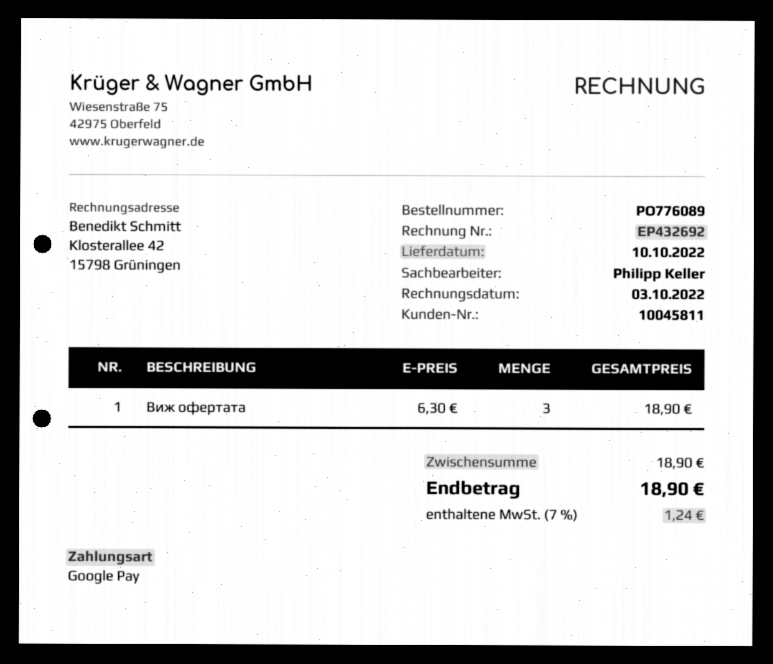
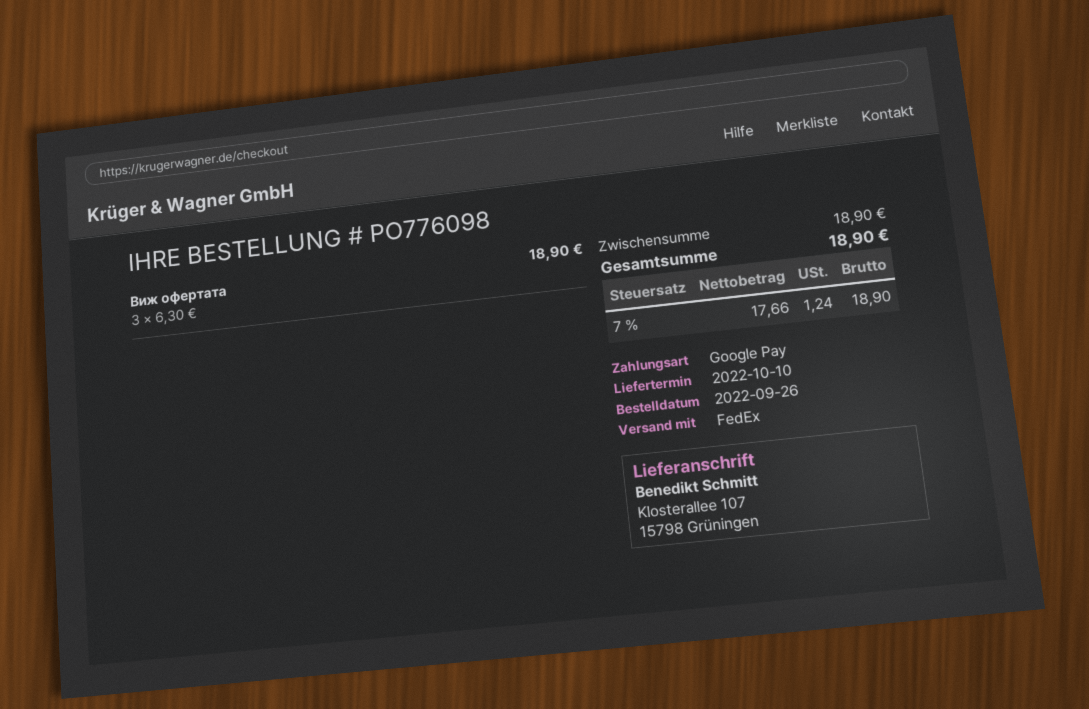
order number: PO776089 -> PO776098

